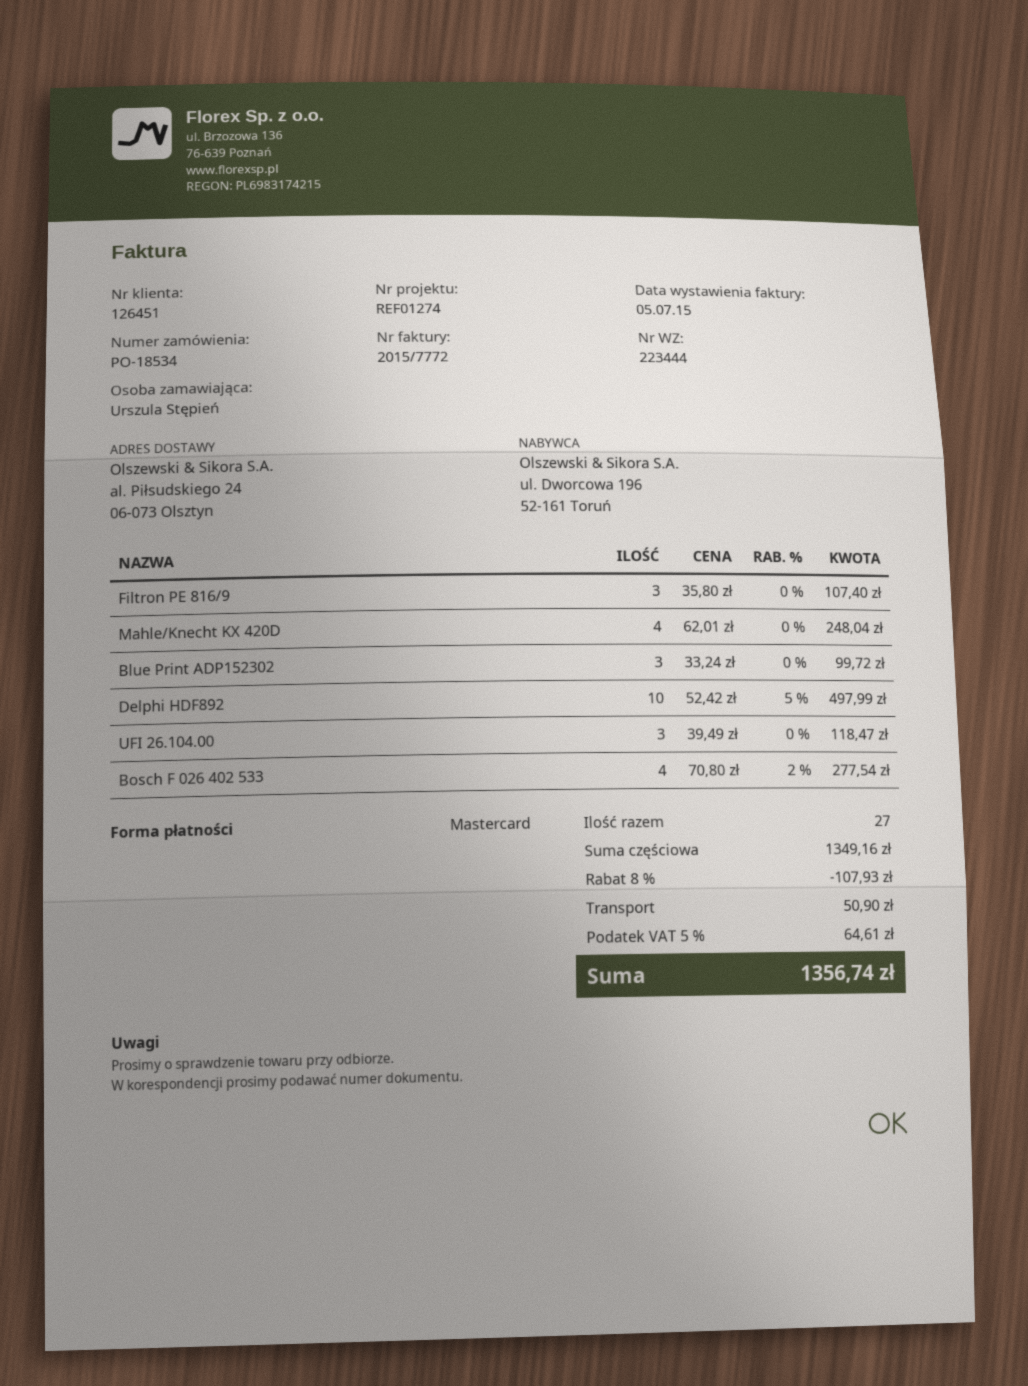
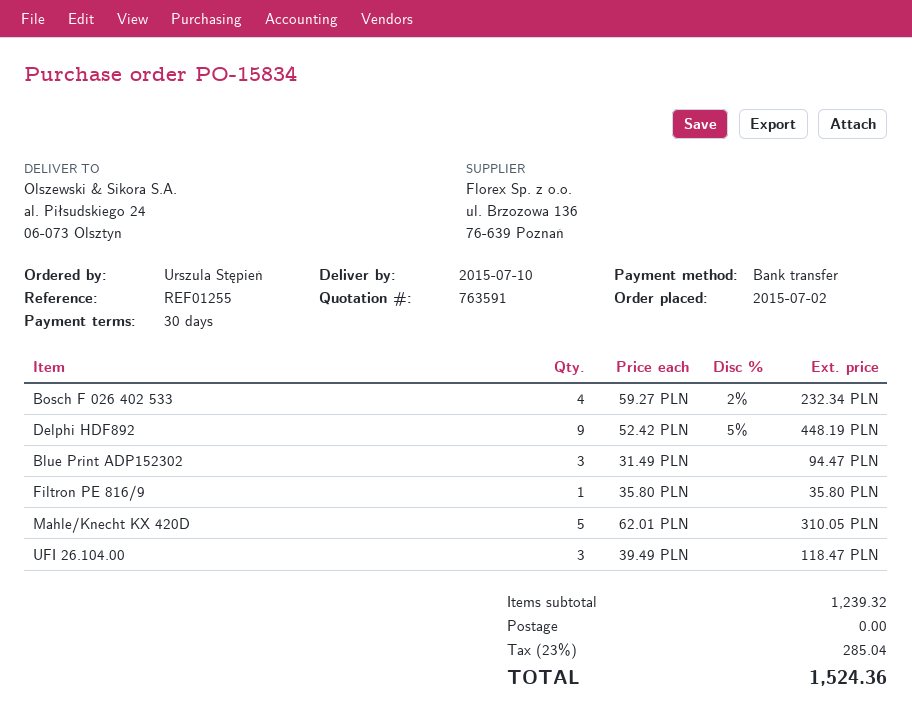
order number: PO-18534 -> PO-15834
reference: REF01274 -> REF01255
payment method: Mastercard -> bank transfer
Filtron PE 816/9: 3 x 35.80 = 107.40 -> 1 x 35.80 = 35.80
Mahle/Knecht KX 420D: 4 x 62.01 = 248.04 -> 5 x 62.01 = 310.05
Blue Print ADP152302: 3 x 33.24 = 99.72 -> 3 x 31.49 = 94.47
Delphi HDF892: 10 x 52.42 - 5% = 497.99 -> 9 x 52.42 - 5% = 448.19
Bosch F 026 402 533: 4 x 70.80 - 2% = 277.54 -> 4 x 59.27 - 2% = 232.34
subtotal: 1349.16 -> 1239.32
discount: 8% = 107.93 -> none
shipping: 50.90 -> 0.00
tax: 5% = 64.61 -> 23% = 285.04
total: 1356.74 -> 1524.36

